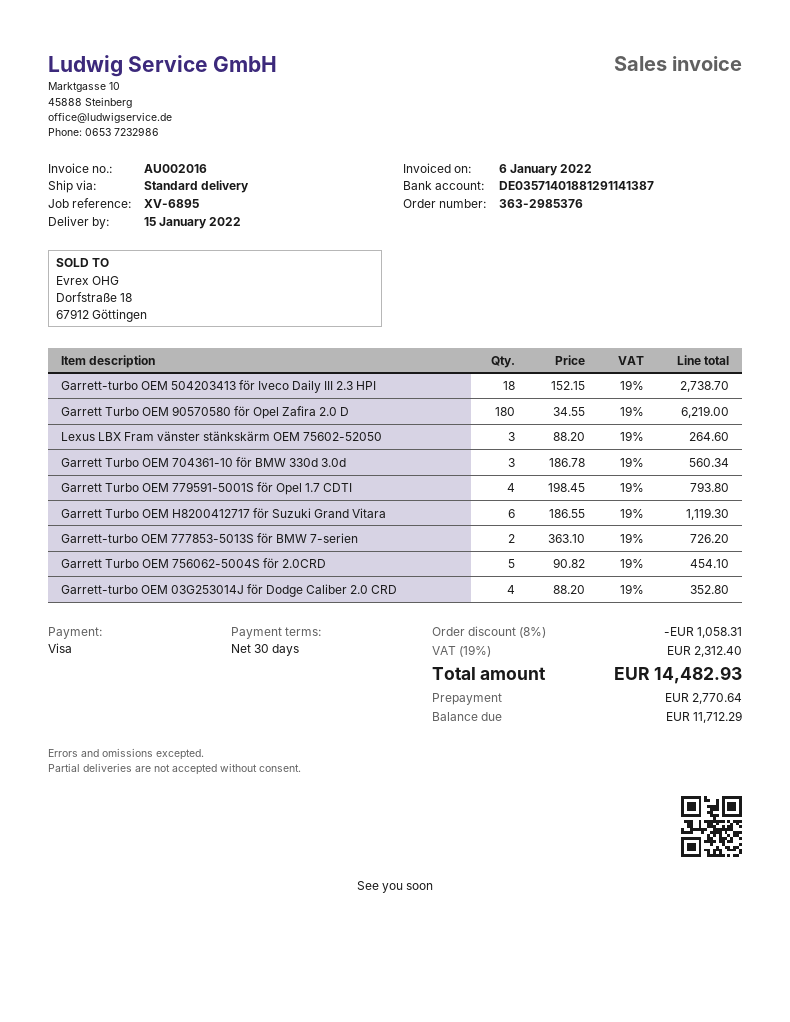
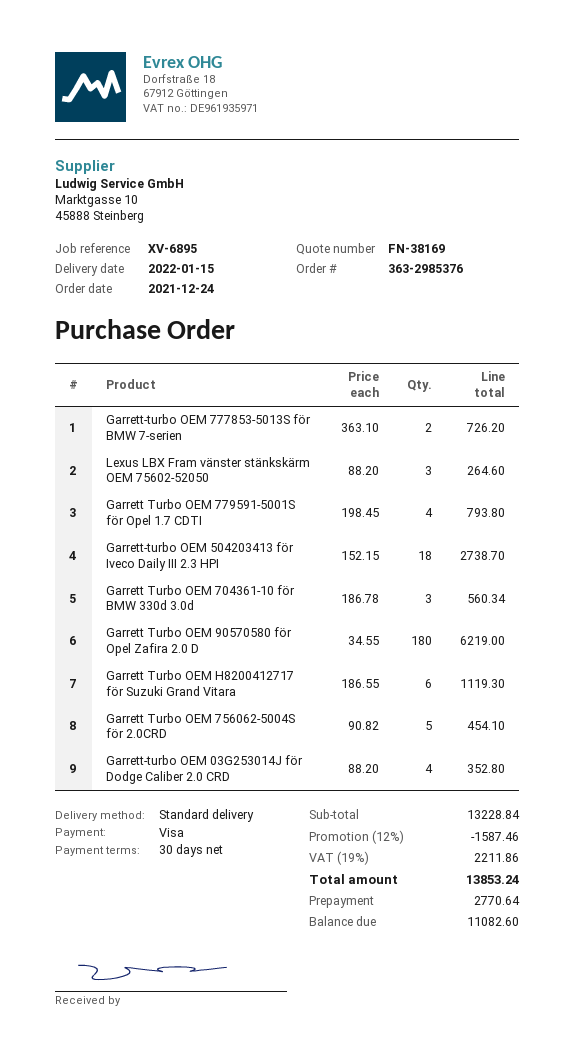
discount: 8% = 1058.31 -> 12% = 1587.46
tax: 19% = 2312.40 -> 19% = 2211.86
total: 14482.93 -> 13853.24
balance: 11712.29 -> 11082.60

